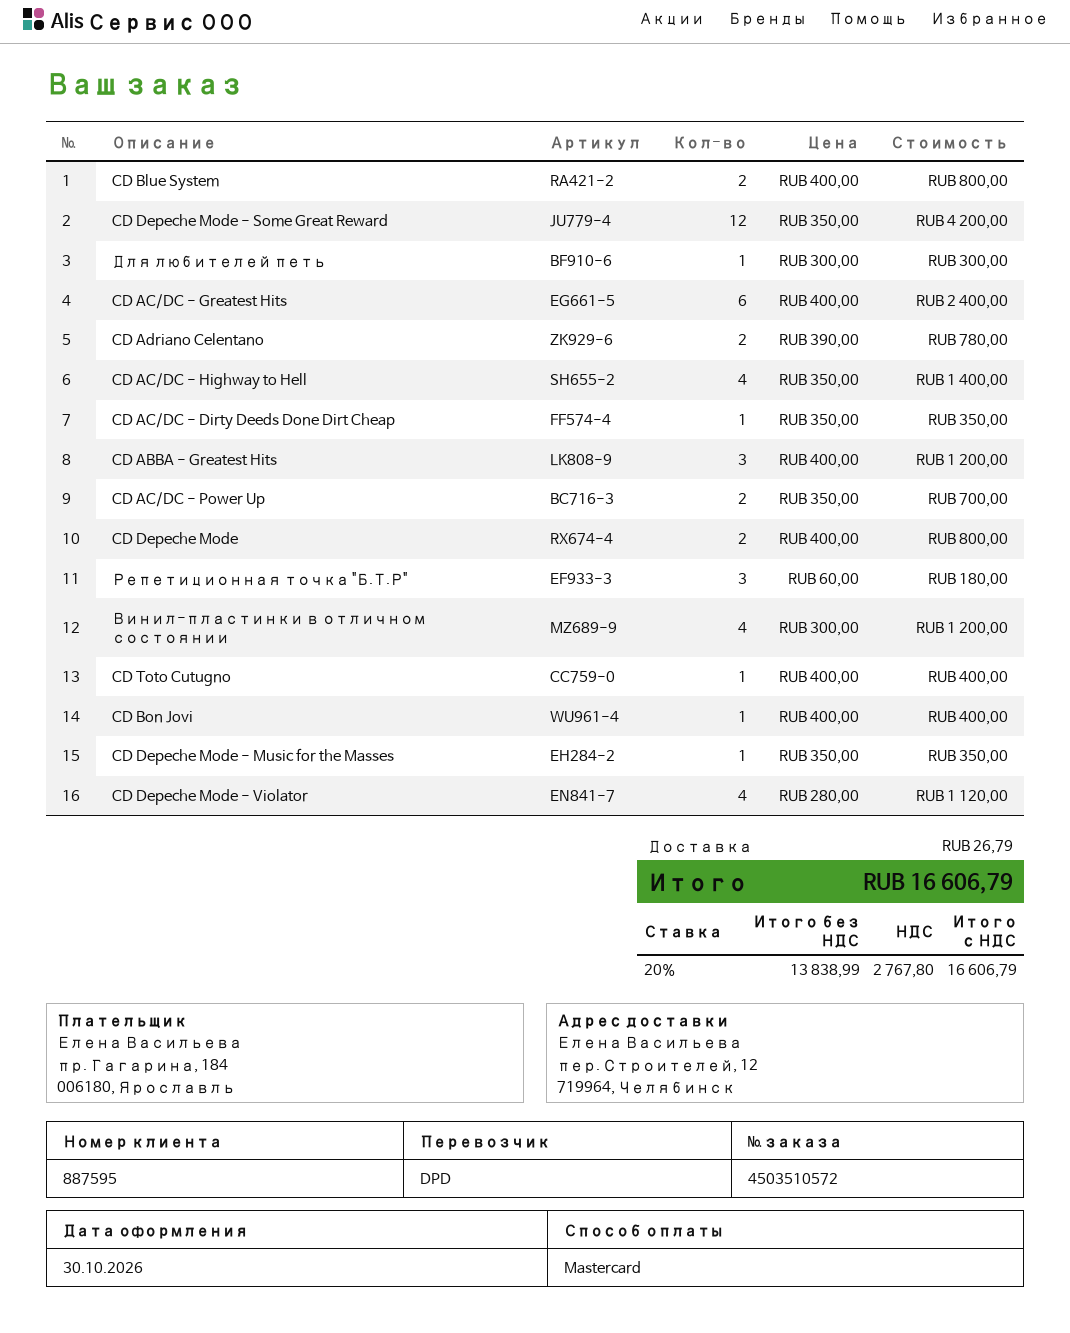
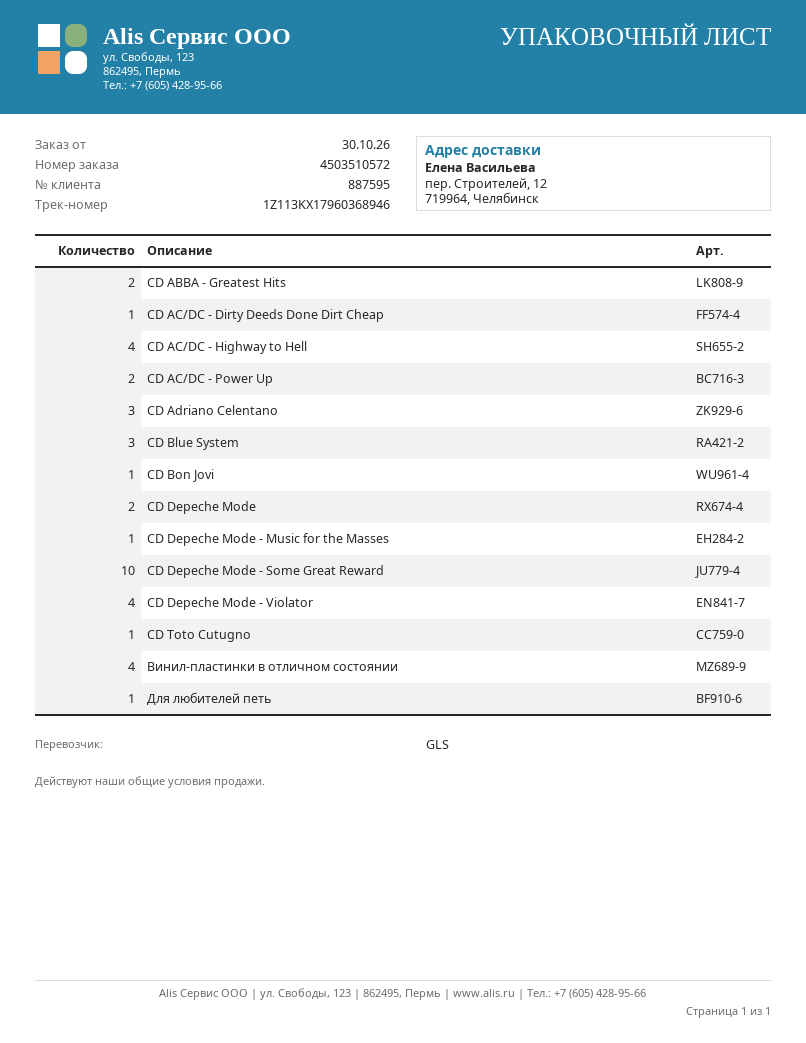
shipping method: DPD -> GLS
CD Blue System: 2 -> 3
CD Depeche Mode - Some Great Reward: 12 -> 10
CD AC/DC - Greatest Hits: 6 -> none
CD Adriano Celentano: 2 -> 3
CD ABBA - Greatest Hits: 3 -> 2
Репетиционная точка "Б.Т.Р": 3 -> none

